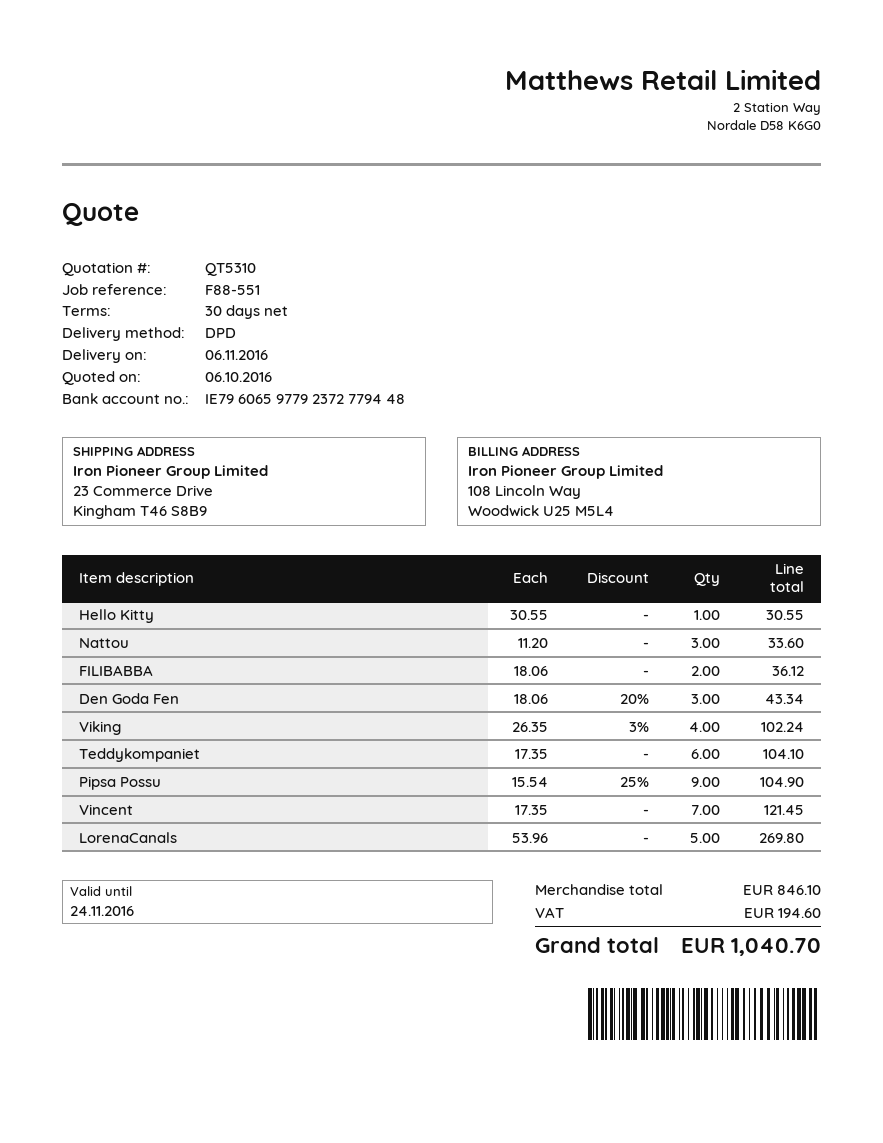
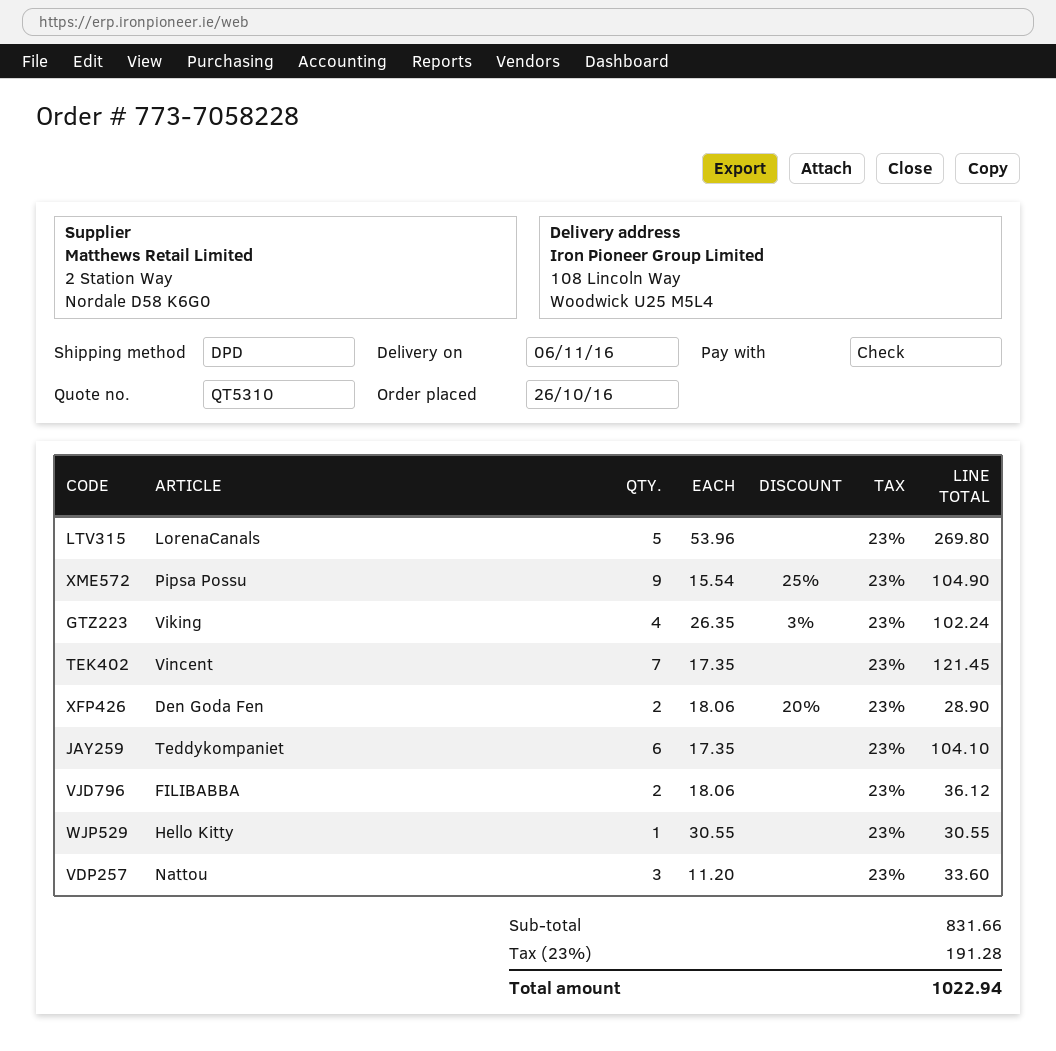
ship to: 23 Commerce Drive, Kingham T46 S8B9 -> 108 Lincoln Way, Woodwick U25 M5L4
Den Goda Fen: 3 x 18.06 - 20% = 43.34 -> 2 x 18.06 - 20% = 28.90
subtotal: 846.10 -> 831.66
tax: 194.60 -> 191.28
total: 1040.70 -> 1022.94

